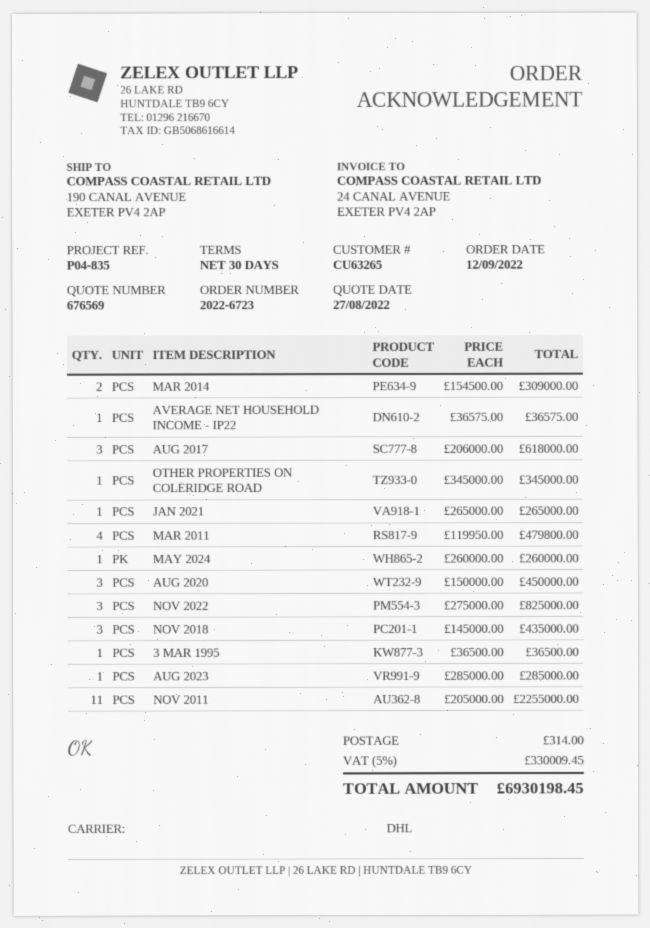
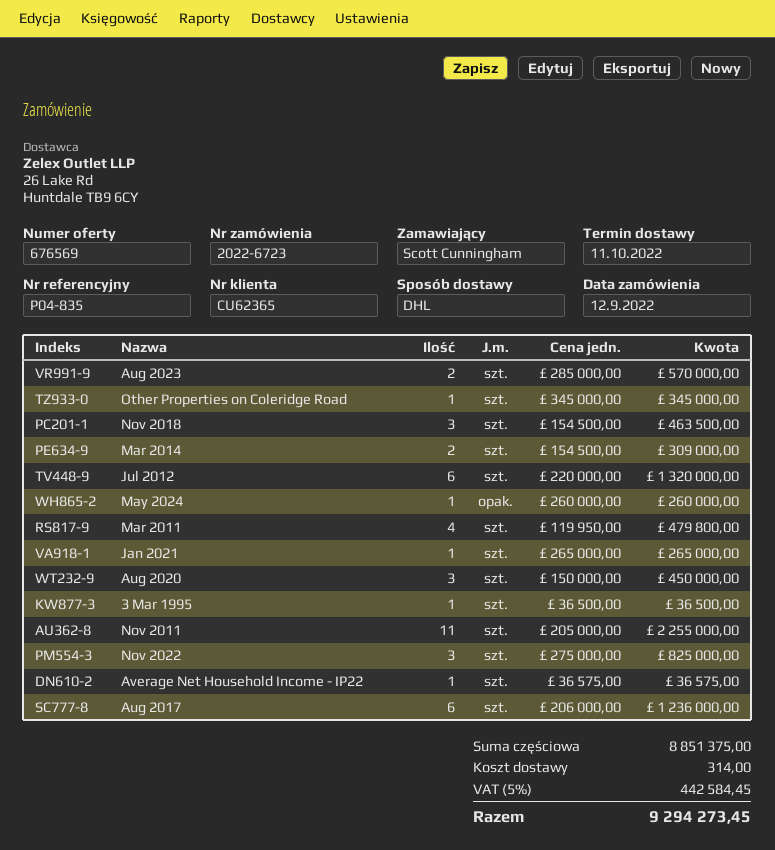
customer number: CU63265 -> CU62365
AUG 2017: 3 x 206000.00 = 618000.00 -> 6 x 206000.00 = 1236000.00
NOV 2018: 3 x 145000.00 = 435000.00 -> 3 x 154500.00 = 463500.00
AUG 2023: 1 x 285000.00 = 285000.00 -> 2 x 285000.00 = 570000.00
Jul 2012: none -> 6 x 220000.00 = 1320000.00
tax: 5% = 330009.45 -> 5% = 442584.45
total: 6930198.45 -> 9294273.45

